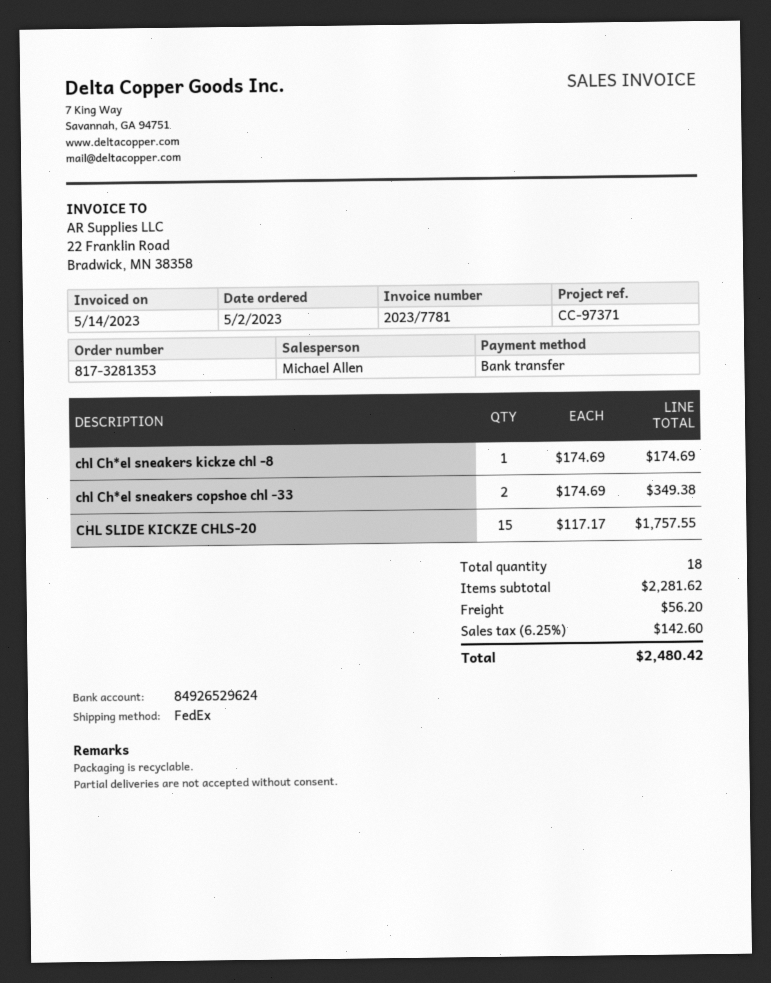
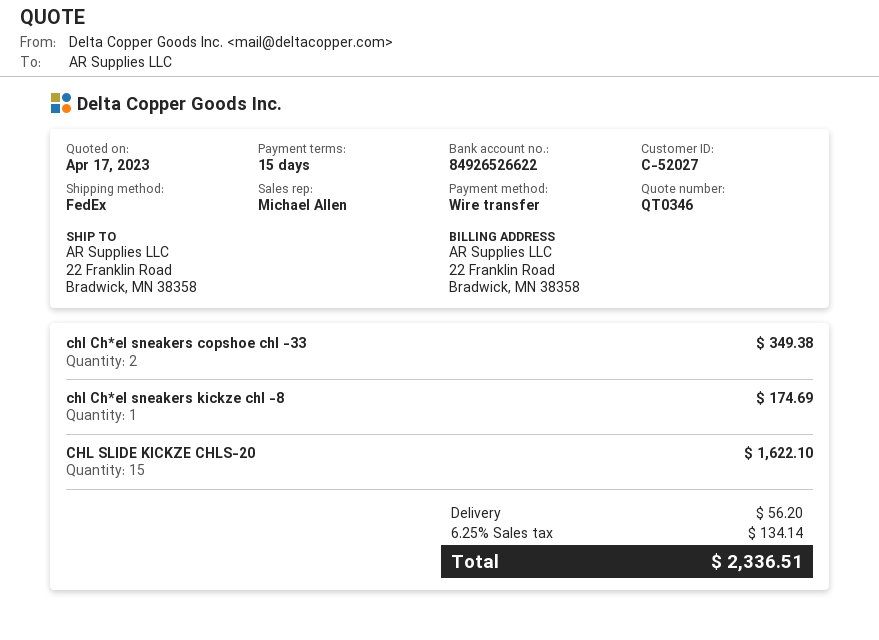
bank account: 84926529624 -> 84926526622
CHL SLIDE KICKZE CHLS-20: 15 for 1757.55 -> 15 for 1622.10
tax: 6.25% = 142.60 -> 6.25% = 134.14
total: 2480.42 -> 2336.51

